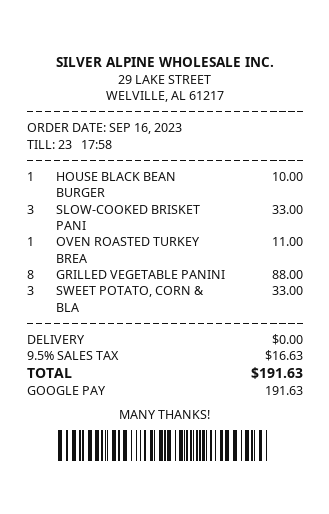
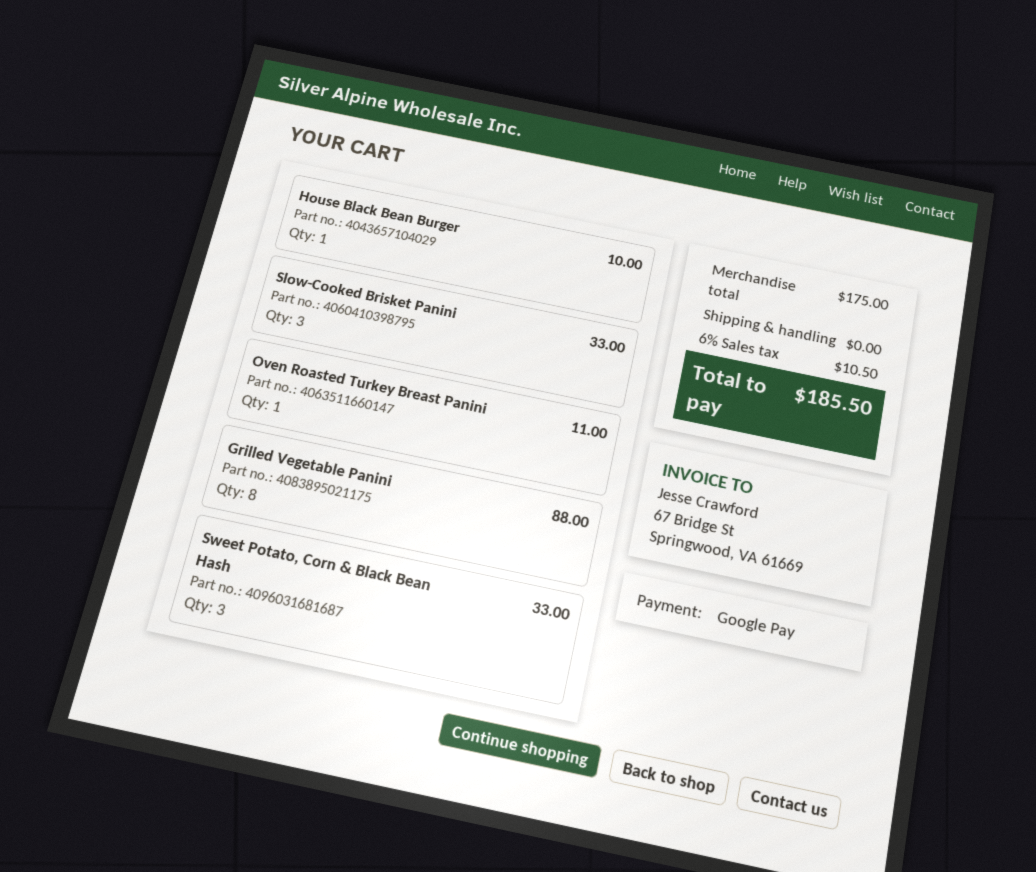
tax: 9.5% = 16.63 -> 6% = 10.50
total: 191.63 -> 185.50

